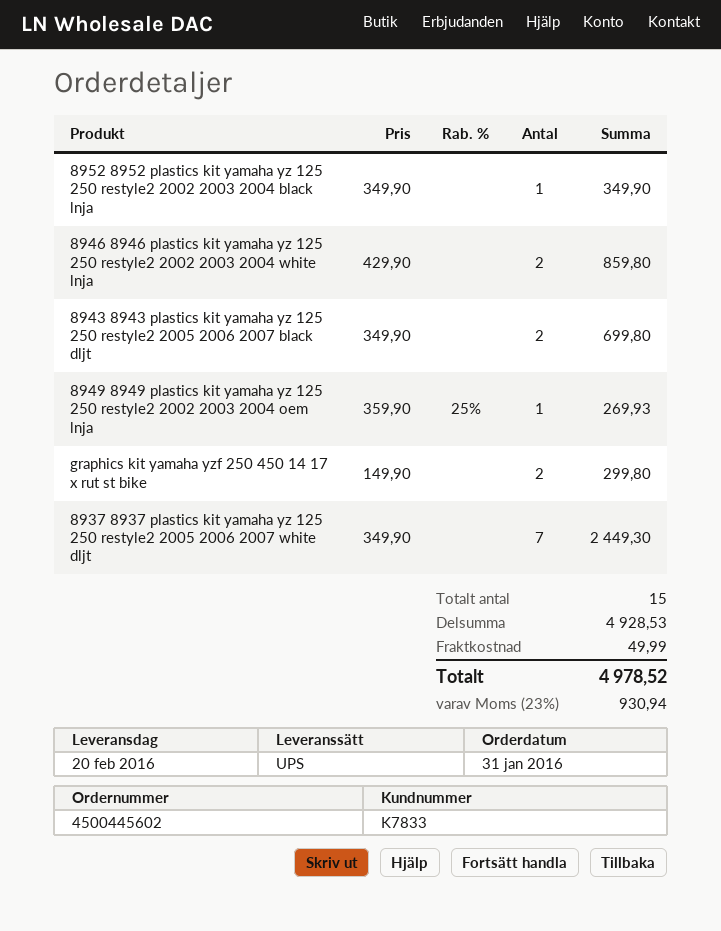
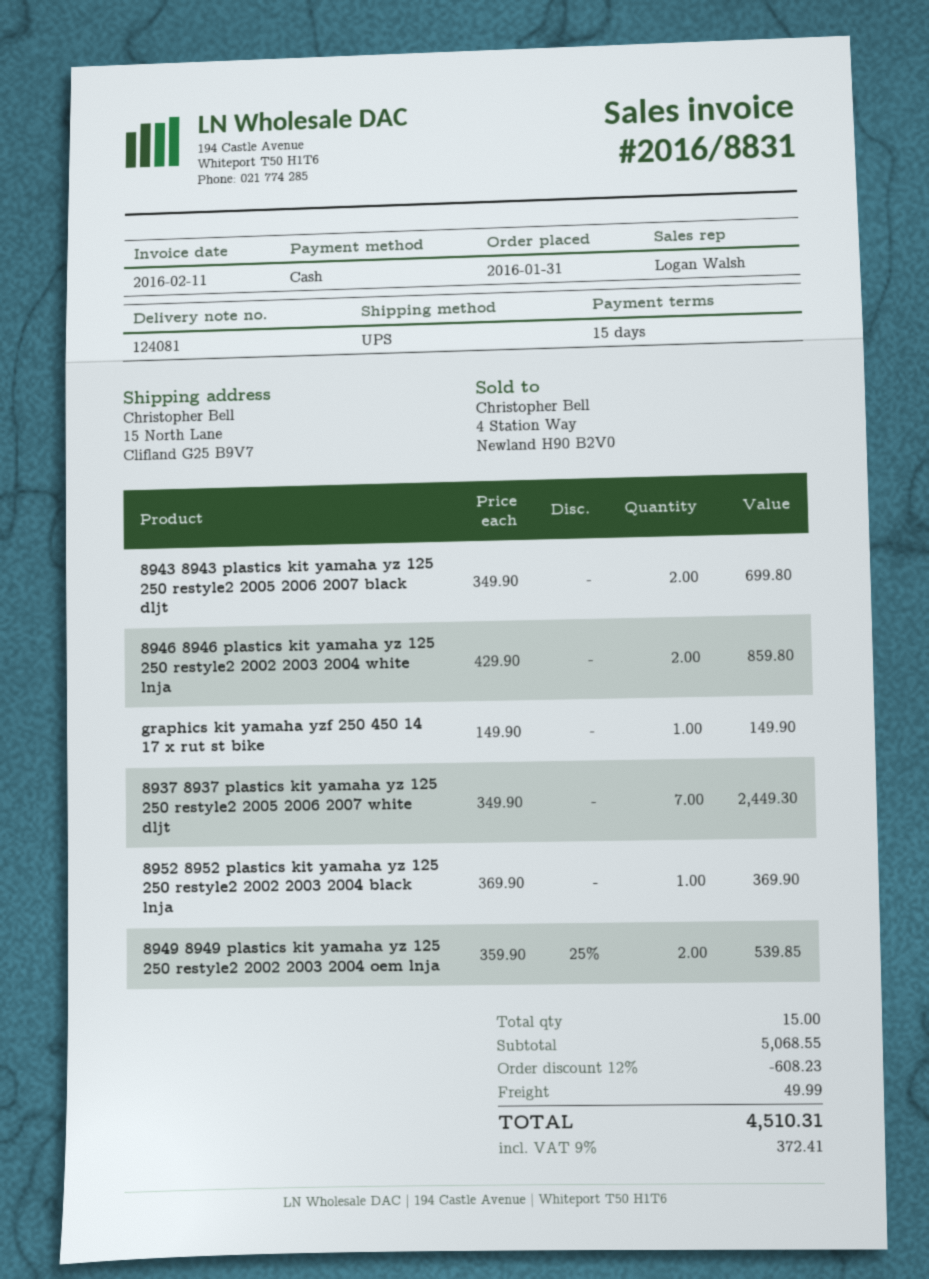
8952 8952 plastics kit yamaha yz 125 250 restyle2 2002 2003 2004 black lnja: 1 x 349.90 = 349.90 -> 1 x 369.90 = 369.90
8949 8949 plastics kit yamaha yz 125 250 restyle2 2002 2003 2004 oem lnja: 1 x 359.90 - 25% = 269.93 -> 2 x 359.90 - 25% = 539.85
graphics kit yamaha yzf 250 450 14 17 x rut st bike: 2 x 149.90 = 299.80 -> 1 x 149.90 = 149.90
subtotal: 4928.53 -> 5068.55
discount: none -> 12% = 608.23
tax: 23% = 930.94 -> 9% = 372.41
total: 4978.52 -> 4510.31

